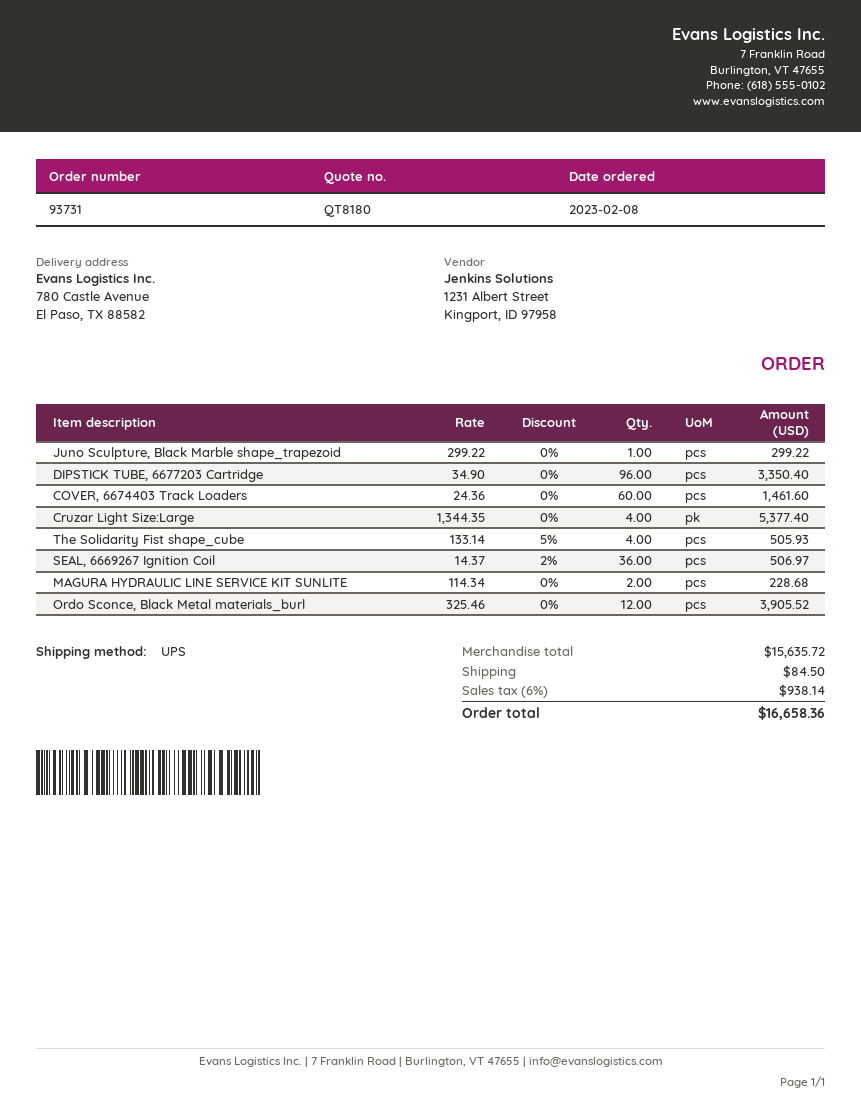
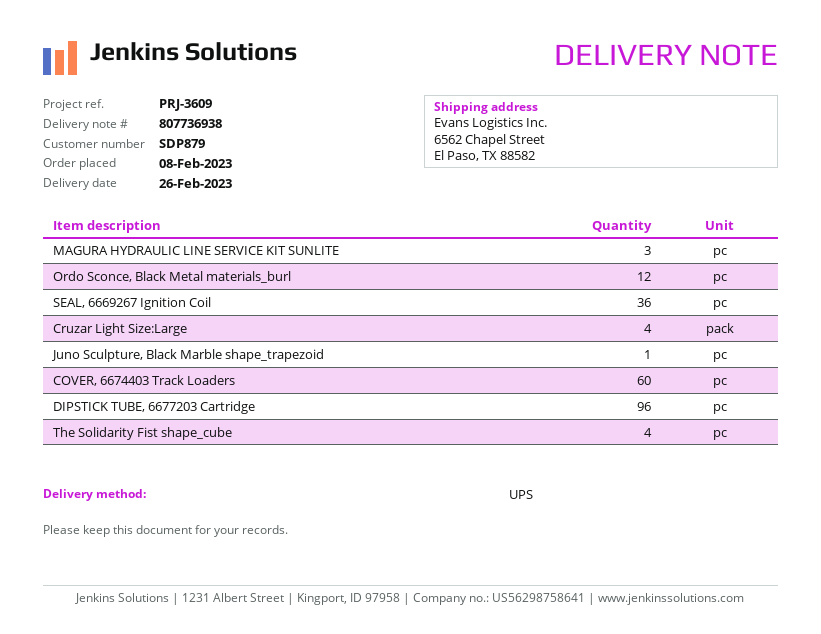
ship to: 780 Castle Avenue, El Paso, TX 88582 -> 6562 Chapel Street, El Paso, TX 88582
MAGURA HYDRAULIC LINE SERVICE KIT SUNLITE: 2 -> 3

